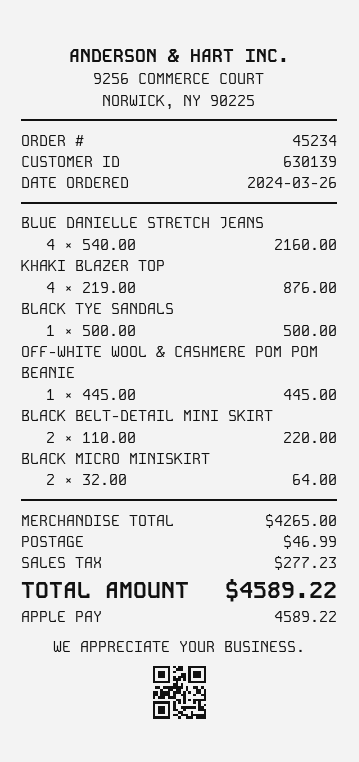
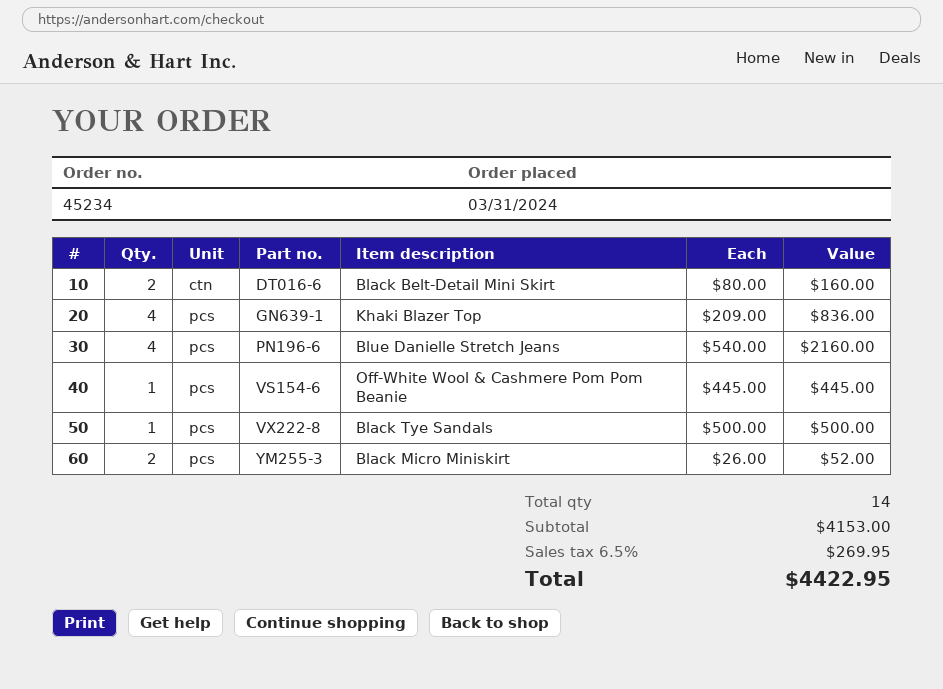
order date: 2024-03-26 -> 2024-03-31
KHAKI BLAZER TOP: 4 x 219.00 = 876.00 -> 4 x 209.00 = 836.00
BLACK BELT-DETAIL MINI SKIRT: 2 x 110.00 = 220.00 -> 2 x 80.00 = 160.00
BLACK MICRO MINISKIRT: 2 x 32.00 = 64.00 -> 2 x 26.00 = 52.00
subtotal: 4265.00 -> 4153.00
shipping: 46.99 -> none
tax: 277.23 -> 269.95
total: 4589.22 -> 4422.95

